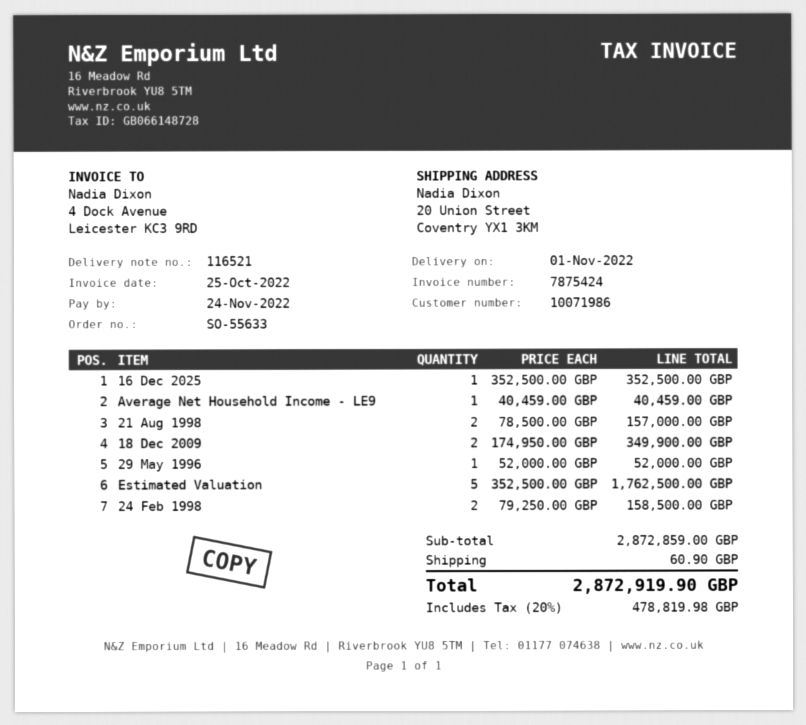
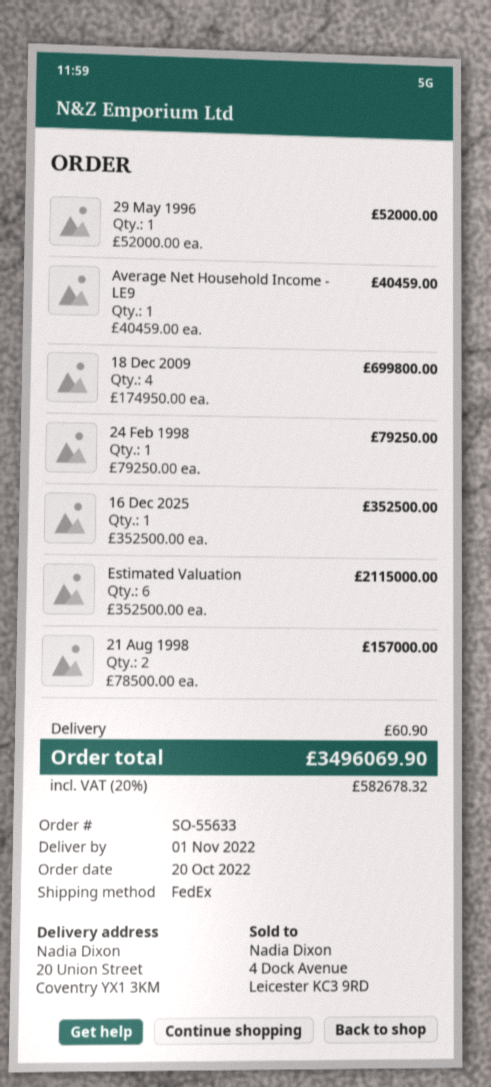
18 Dec 2009: 2 x 174950.00 = 349900.00 -> 4 x 174950.00 = 699800.00
Estimated Valuation: 5 x 352500.00 = 1762500.00 -> 6 x 352500.00 = 2115000.00
24 Feb 1998: 2 x 79250.00 = 158500.00 -> 1 x 79250.00 = 79250.00
tax: 20% = 478819.98 -> 20% = 582678.32
total: 2872919.90 -> 3496069.90

